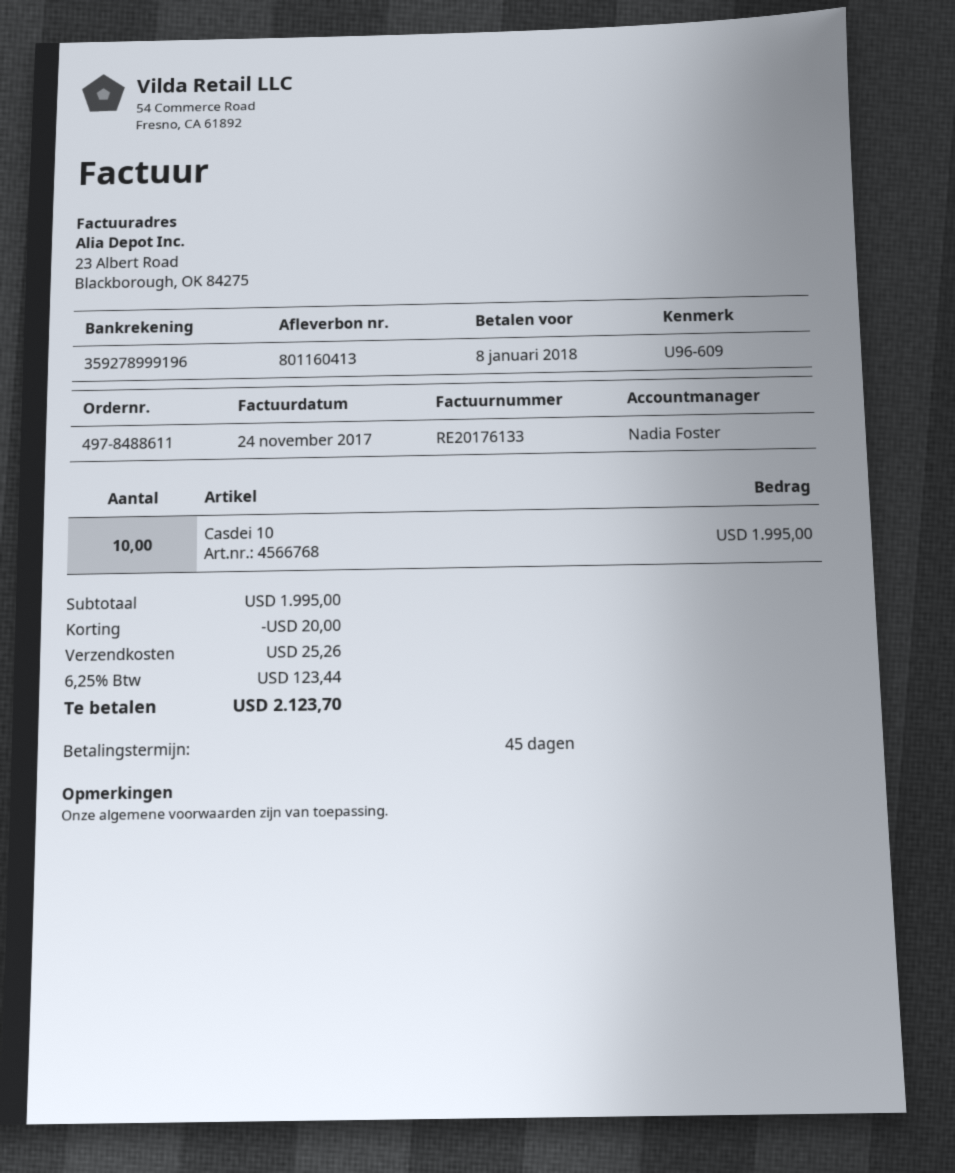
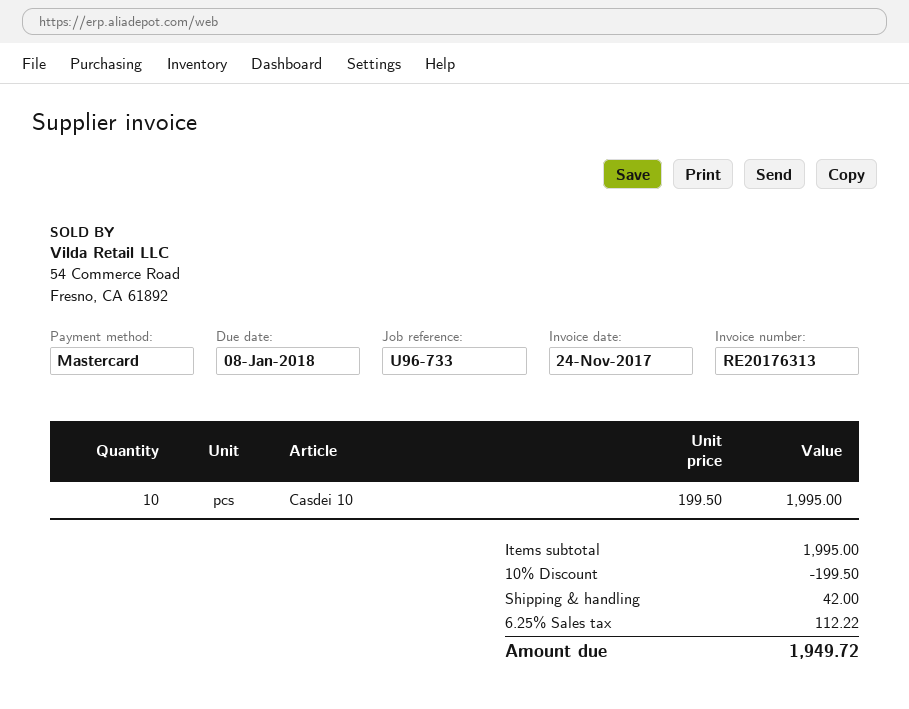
invoice number: RE20176133 -> RE20176313
reference: U96-609 -> U96-733
discount: 20.00 -> 199.50
shipping: 25.26 -> 42.00
tax: 6.25% = 123.44 -> 6.25% = 112.22
total: 2123.70 -> 1949.72

